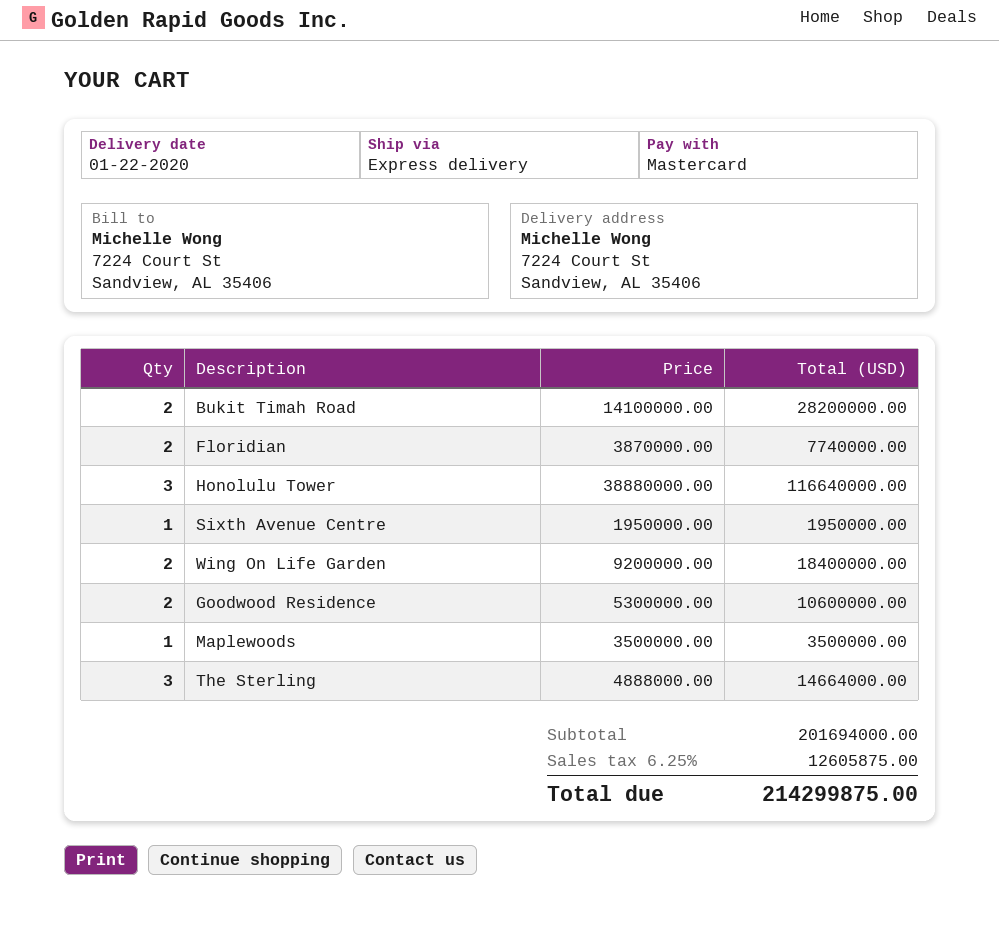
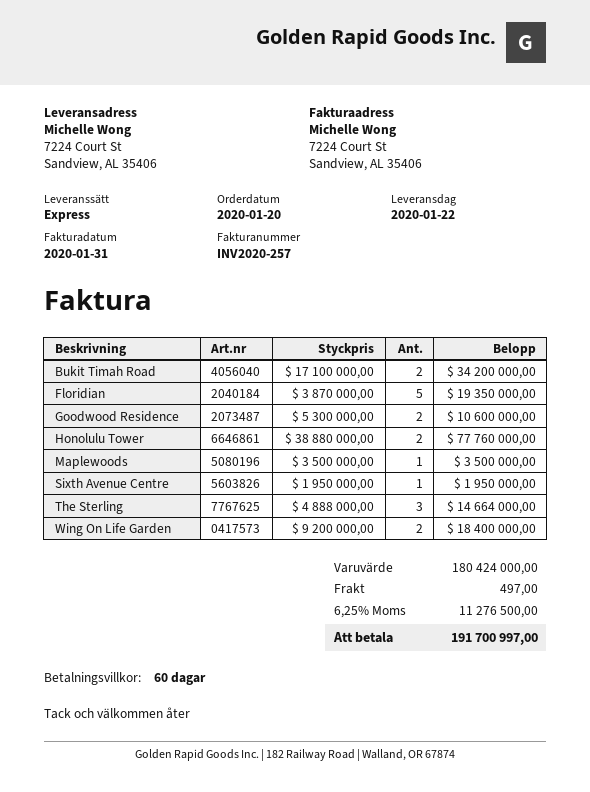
Bukit Timah Road: 2 x 14100000.00 = 28200000.00 -> 2 x 17100000.00 = 34200000.00
Floridian: 2 x 3870000.00 = 7740000.00 -> 5 x 3870000.00 = 19350000.00
Honolulu Tower: 3 x 38880000.00 = 116640000.00 -> 2 x 38880000.00 = 77760000.00
subtotal: 201694000.00 -> 180424000.00
shipping: none -> 497.00
tax: 6.25% = 12605875.00 -> 6.25% = 11276500.00
total: 214299875.00 -> 191700997.00

